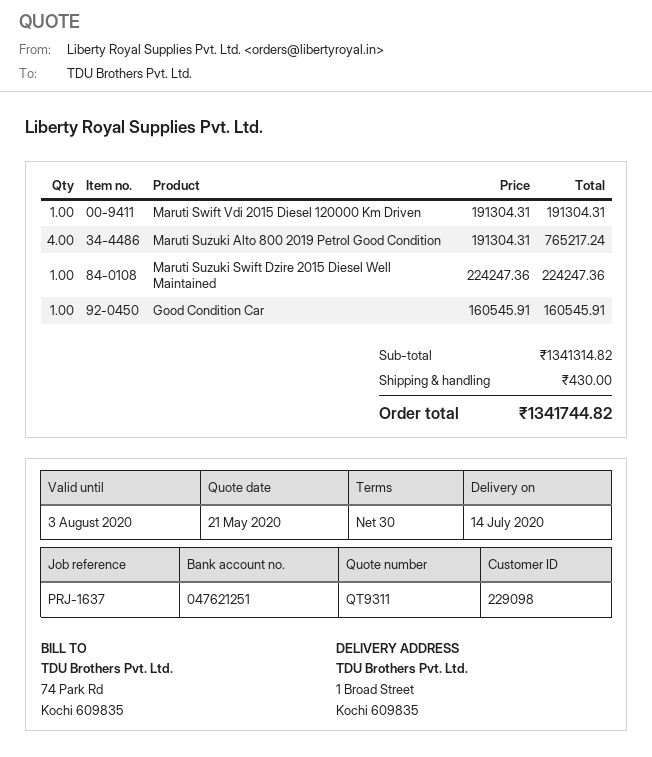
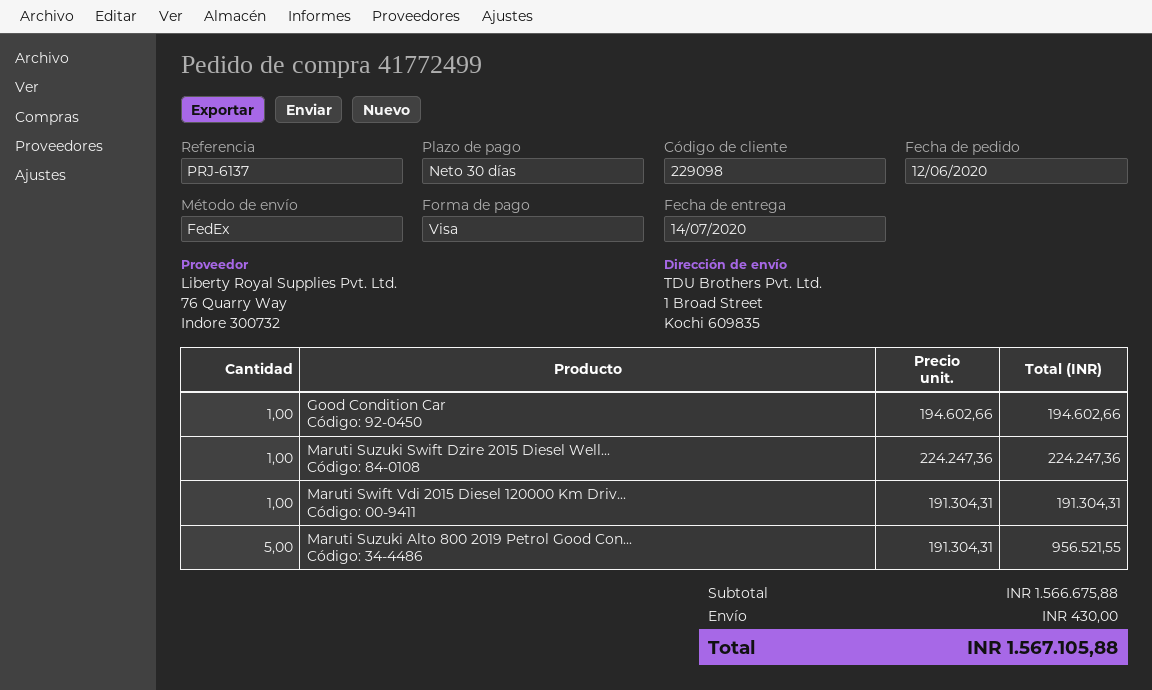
reference: PRJ-1637 -> PRJ-6137
Maruti Suzuki Alto 800 2019 Petrol Good Condition: 4 x 191304.31 = 765217.24 -> 5 x 191304.31 = 956521.55
Good Condition Car: 1 x 160545.91 = 160545.91 -> 1 x 194602.66 = 194602.66
subtotal: 1341314.82 -> 1566675.88
total: 1341744.82 -> 1567105.88

